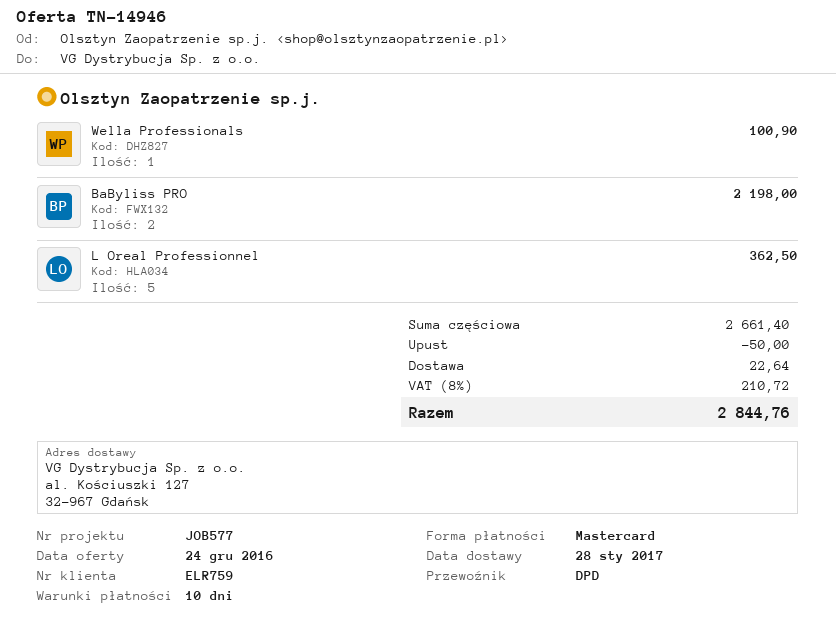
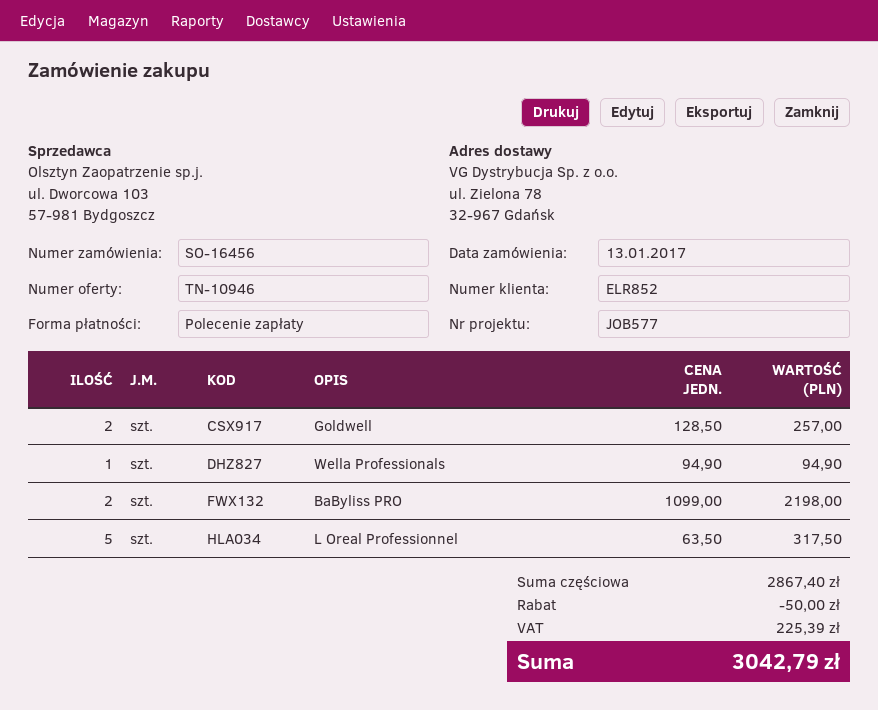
quote number: TN-14946 -> TN-10946
customer number: ELR759 -> ELR852
payment method: Mastercard -> direct debit
ship to: al. Kościuszki 127, 32-967 Gdańsk -> ul. Zielona 78, 32-967 Gdańsk
Wella Professionals: 1 for 100.90 -> 1 for 94.90
L Oreal Professionnel: 5 for 362.50 -> 5 for 317.50
Goldwell: none -> 2 for 257.00
subtotal: 2661.40 -> 2867.40
shipping: 22.64 -> none
tax: 210.72 -> 225.39
total: 2844.76 -> 3042.79

